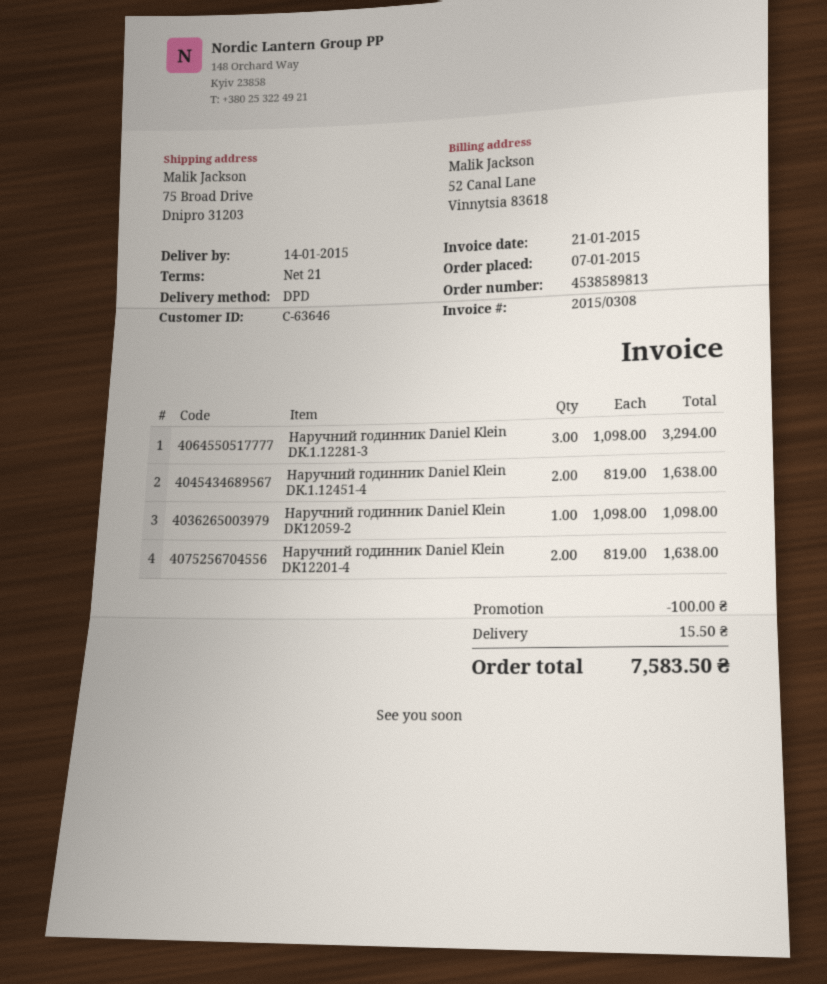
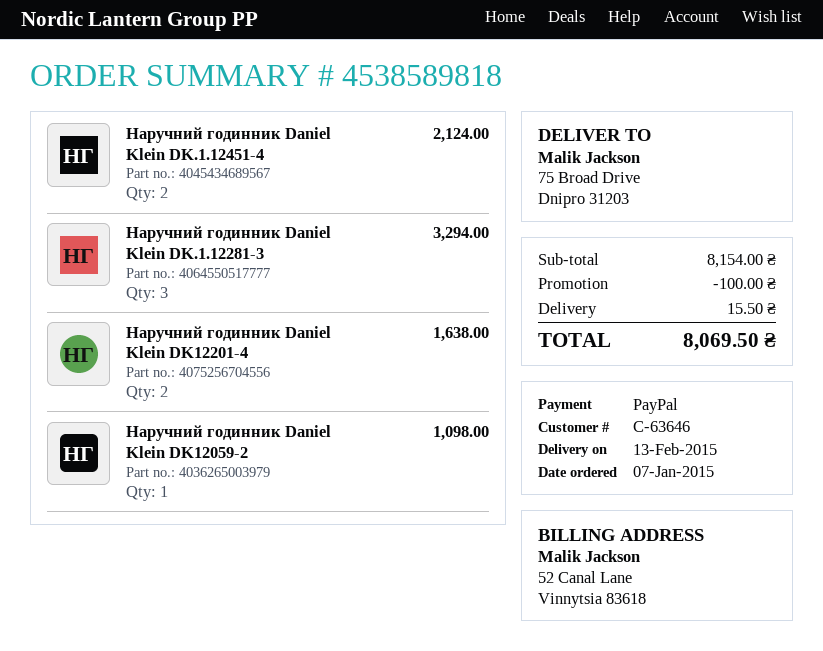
order number: 4538589813 -> 4538589818
delivery date: 2015-01-14 -> 2015-02-13
Наручний годинник Daniel Klein DK.1.12451-4: 2 for 1638.00 -> 2 for 2124.00
total: 7583.50 -> 8069.50

